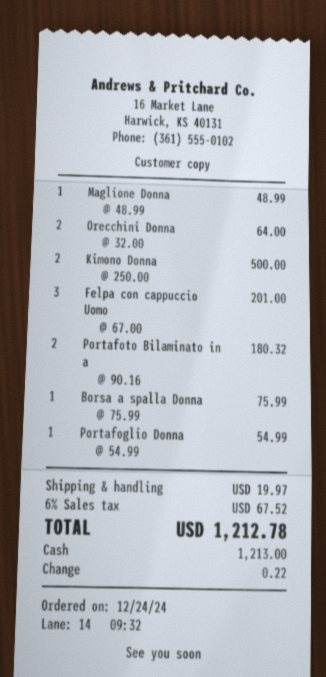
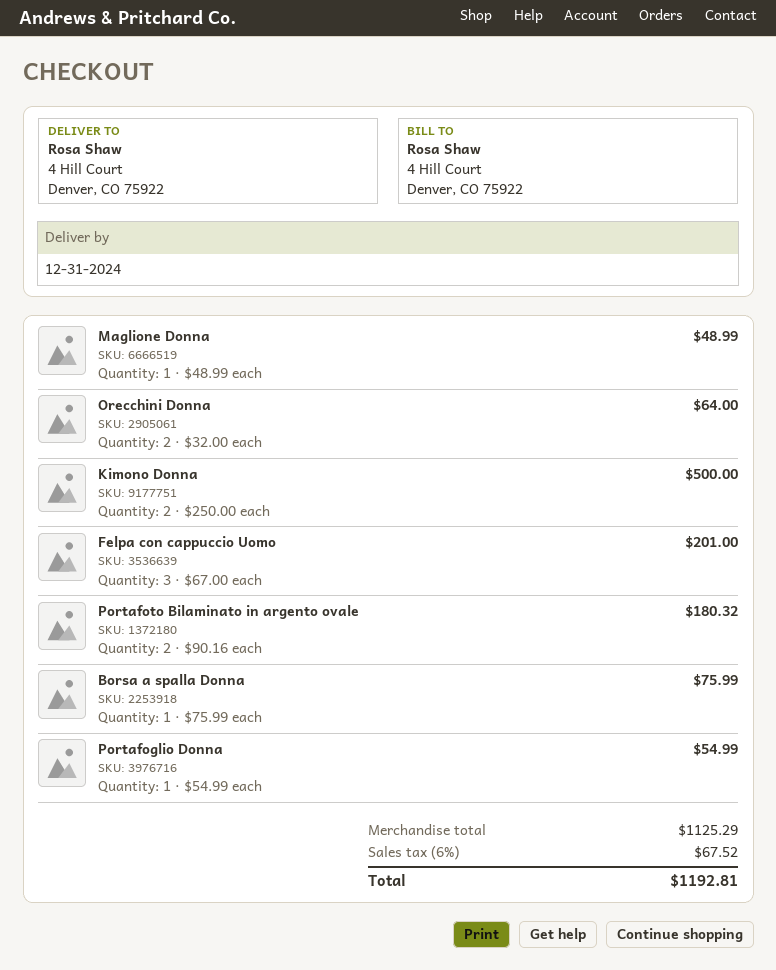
shipping: 19.97 -> none
total: 1212.78 -> 1192.81

